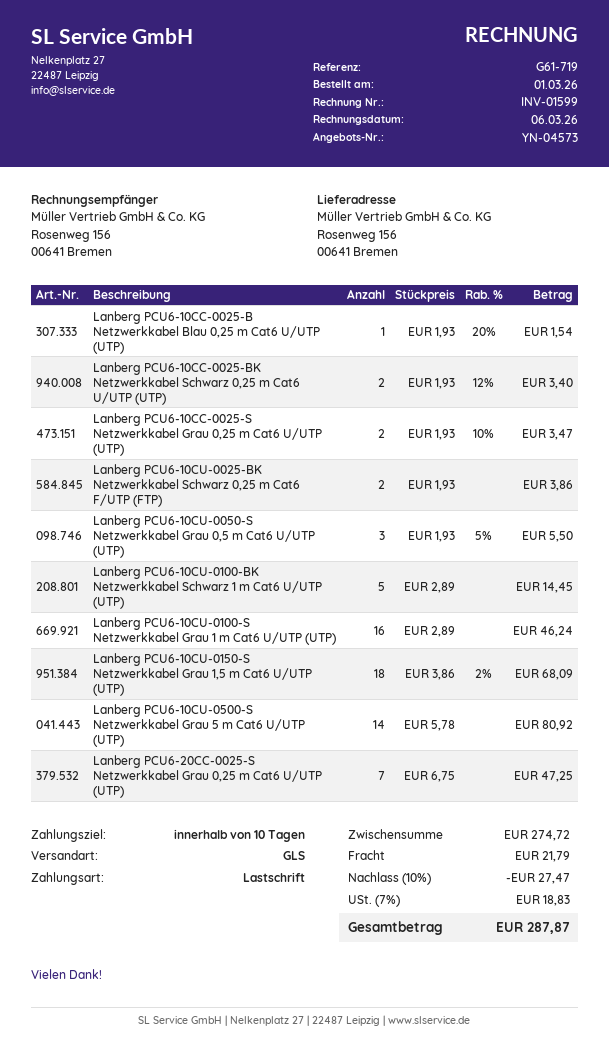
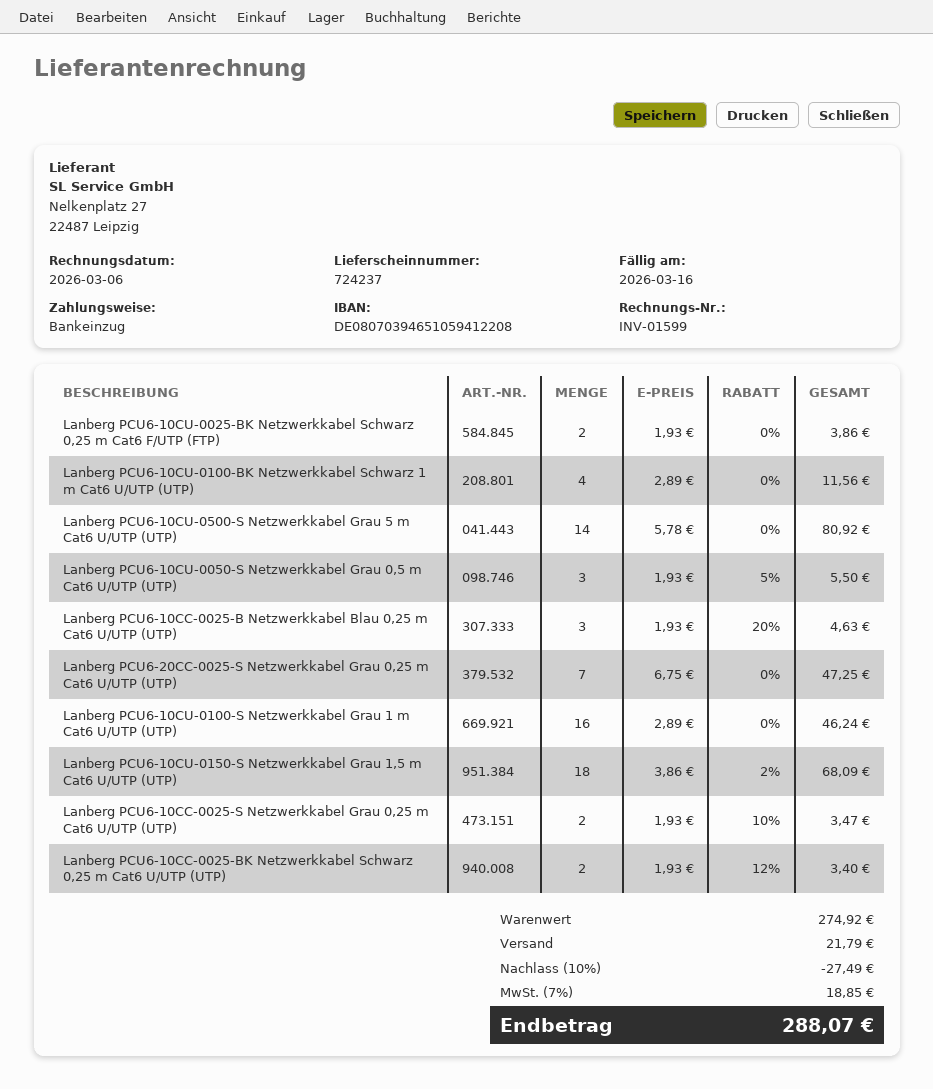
Lanberg PCU6-10CC-0025-B Netzwerkkabel Blau 0,25 m Cat6 U/UTP (UTP): 1 x 1.93 - 20% = 1.54 -> 3 x 1.93 - 20% = 4.63
Lanberg PCU6-10CU-0100-BK Netzwerkkabel Schwarz 1 m Cat6 U/UTP (UTP): 5 x 2.89 = 14.45 -> 4 x 2.89 = 11.56
subtotal: 274.72 -> 274.92
discount: 10% = 27.47 -> 10% = 27.49
tax: 7% = 18.83 -> 7% = 18.85
total: 287.87 -> 288.07

